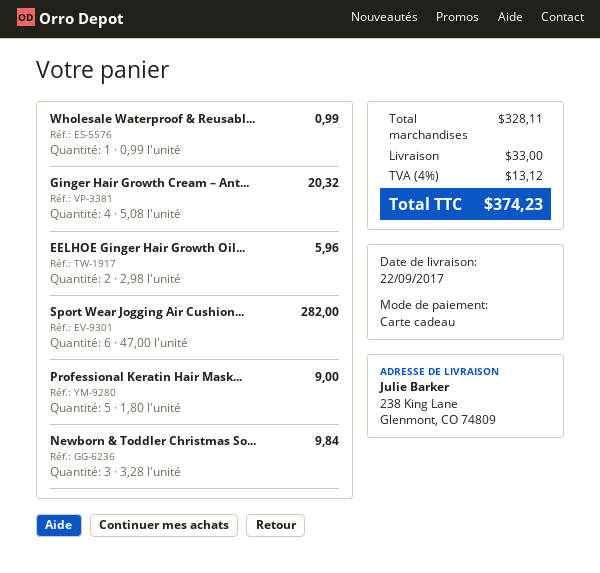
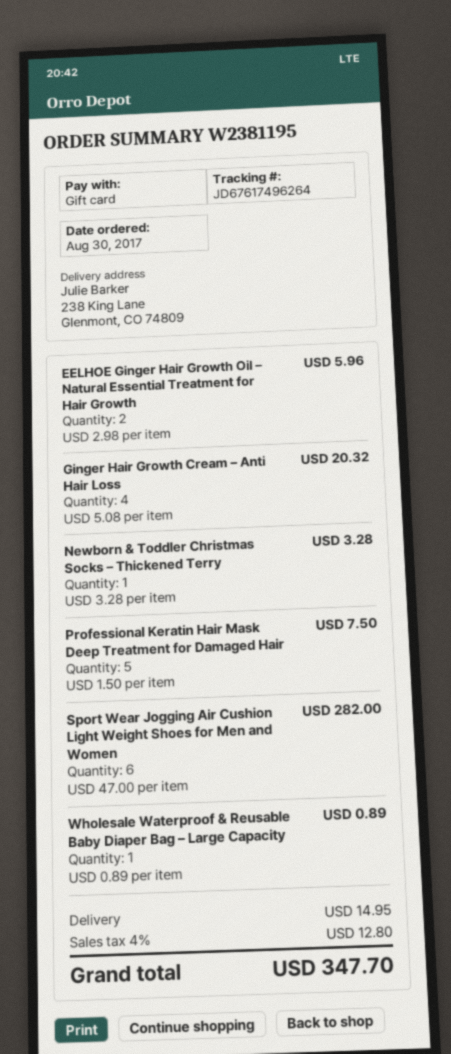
Wholesale Waterproof & Reusabl...: 1 x 0.99 = 0.99 -> 1 x 0.89 = 0.89
Professional Keratin Hair Mask...: 5 x 1.80 = 9.00 -> 5 x 1.50 = 7.50
Newborn & Toddler Christmas So...: 3 x 3.28 = 9.84 -> 1 x 3.28 = 3.28
shipping: 33.00 -> 14.95
tax: 4% = 13.12 -> 4% = 12.80
total: 374.23 -> 347.70

